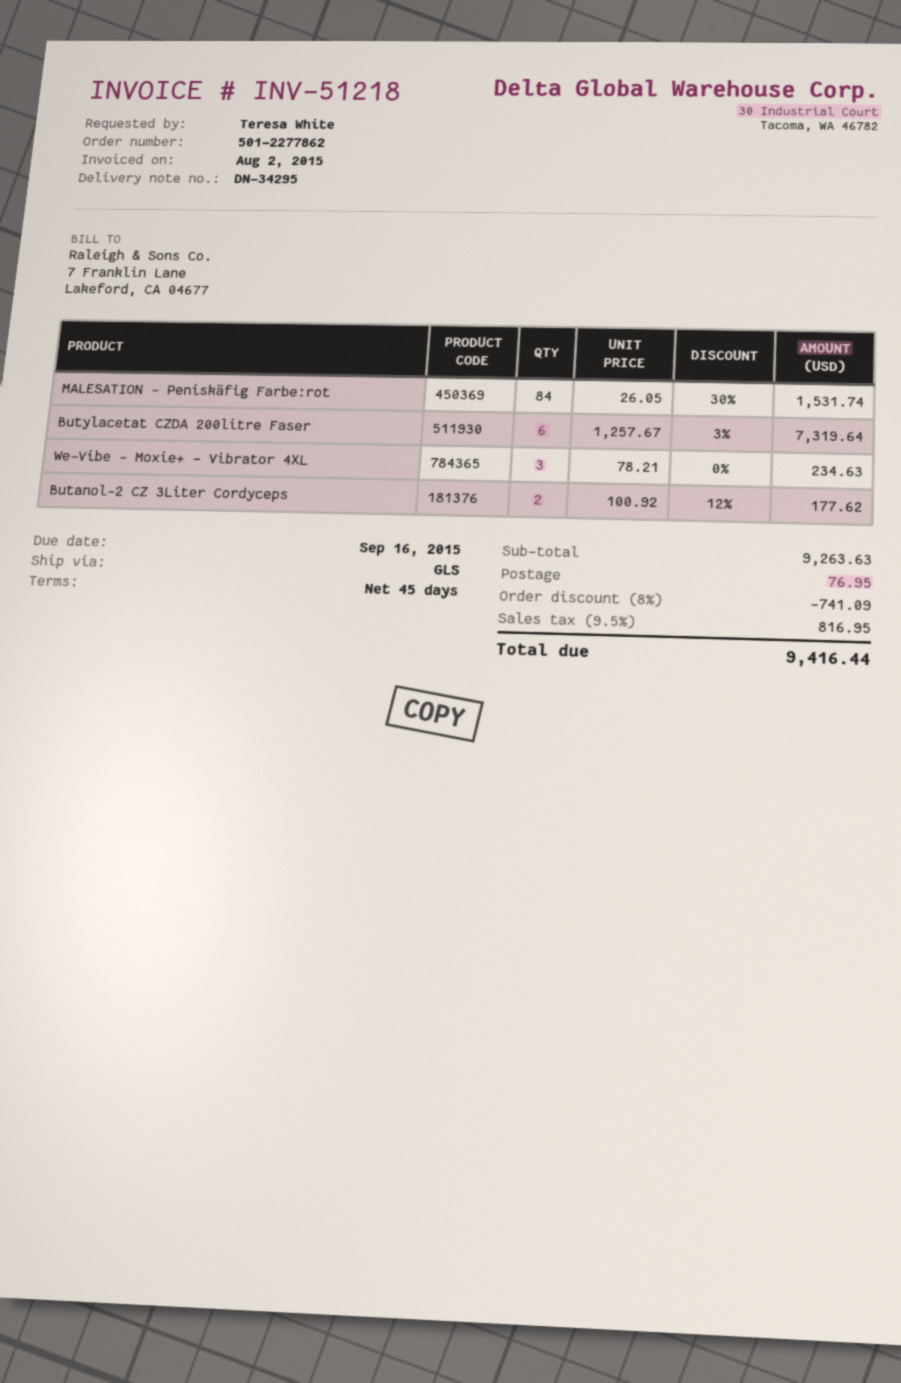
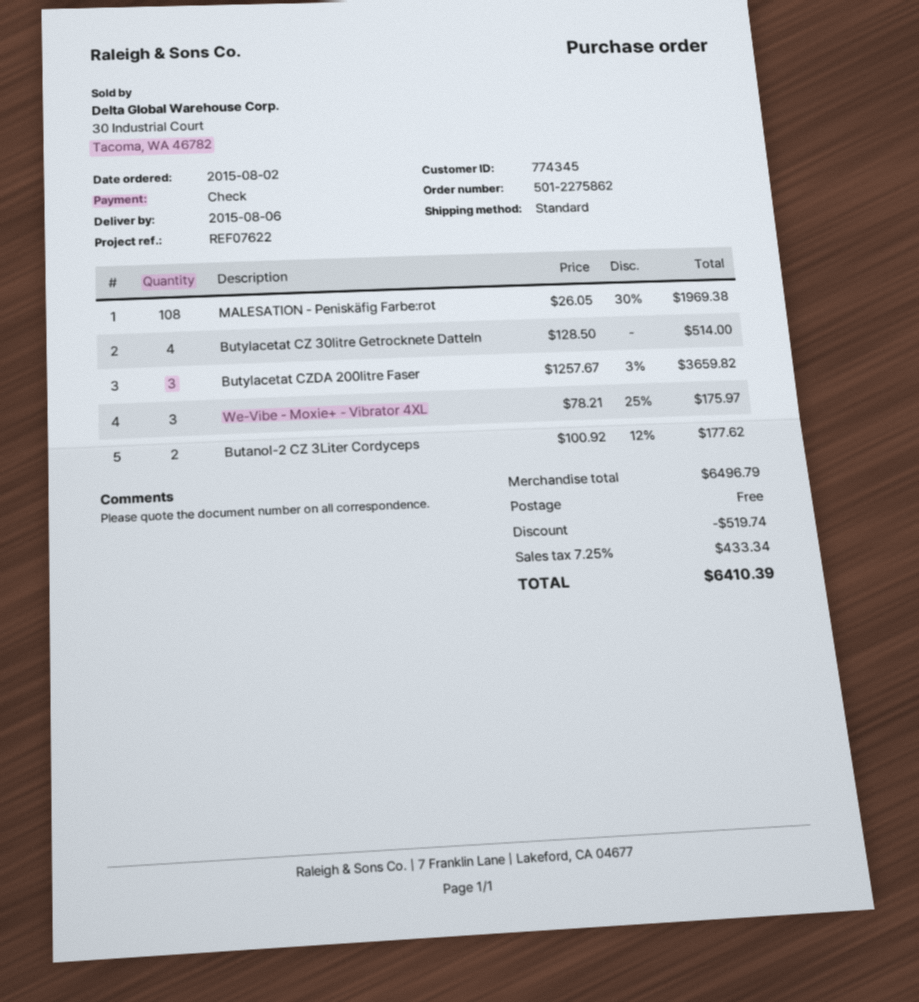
order number: 501-2277862 -> 501-2275862
shipping method: GLS -> standard
MALESATION - Peniskäfig Farbe:rot: 84 x 26.05 - 30% = 1531.74 -> 108 x 26.05 - 30% = 1969.38
Butylacetat CZDA 200litre Faser: 6 x 1257.67 - 3% = 7319.64 -> 3 x 1257.67 - 3% = 3659.82
We-Vibe - Moxie+ - Vibrator 4XL: 3 x 78.21 = 234.63 -> 3 x 78.21 - 25% = 175.97
Butylacetat CZ 30litre Getrocknete Datteln: none -> 4 x 128.50 = 514.00
subtotal: 9263.63 -> 6496.79
discount: 741.09 -> 519.74
shipping: 76.95 -> 0.00
tax: 9.5% = 816.95 -> 7.25% = 433.34
total: 9416.44 -> 6410.39

